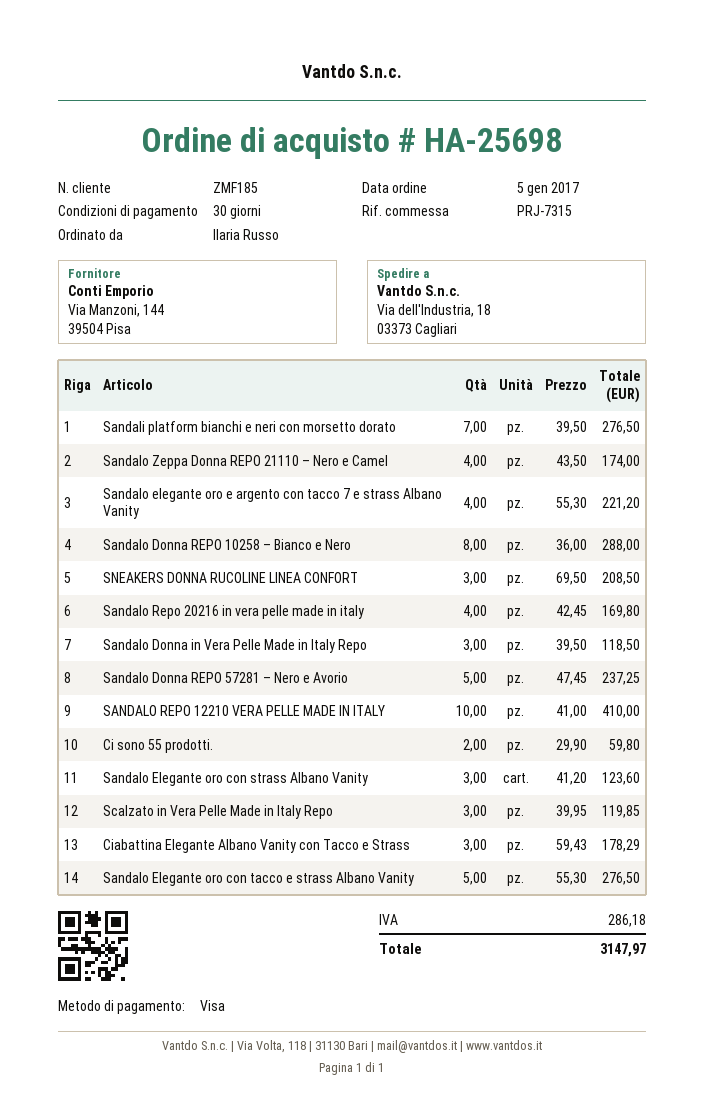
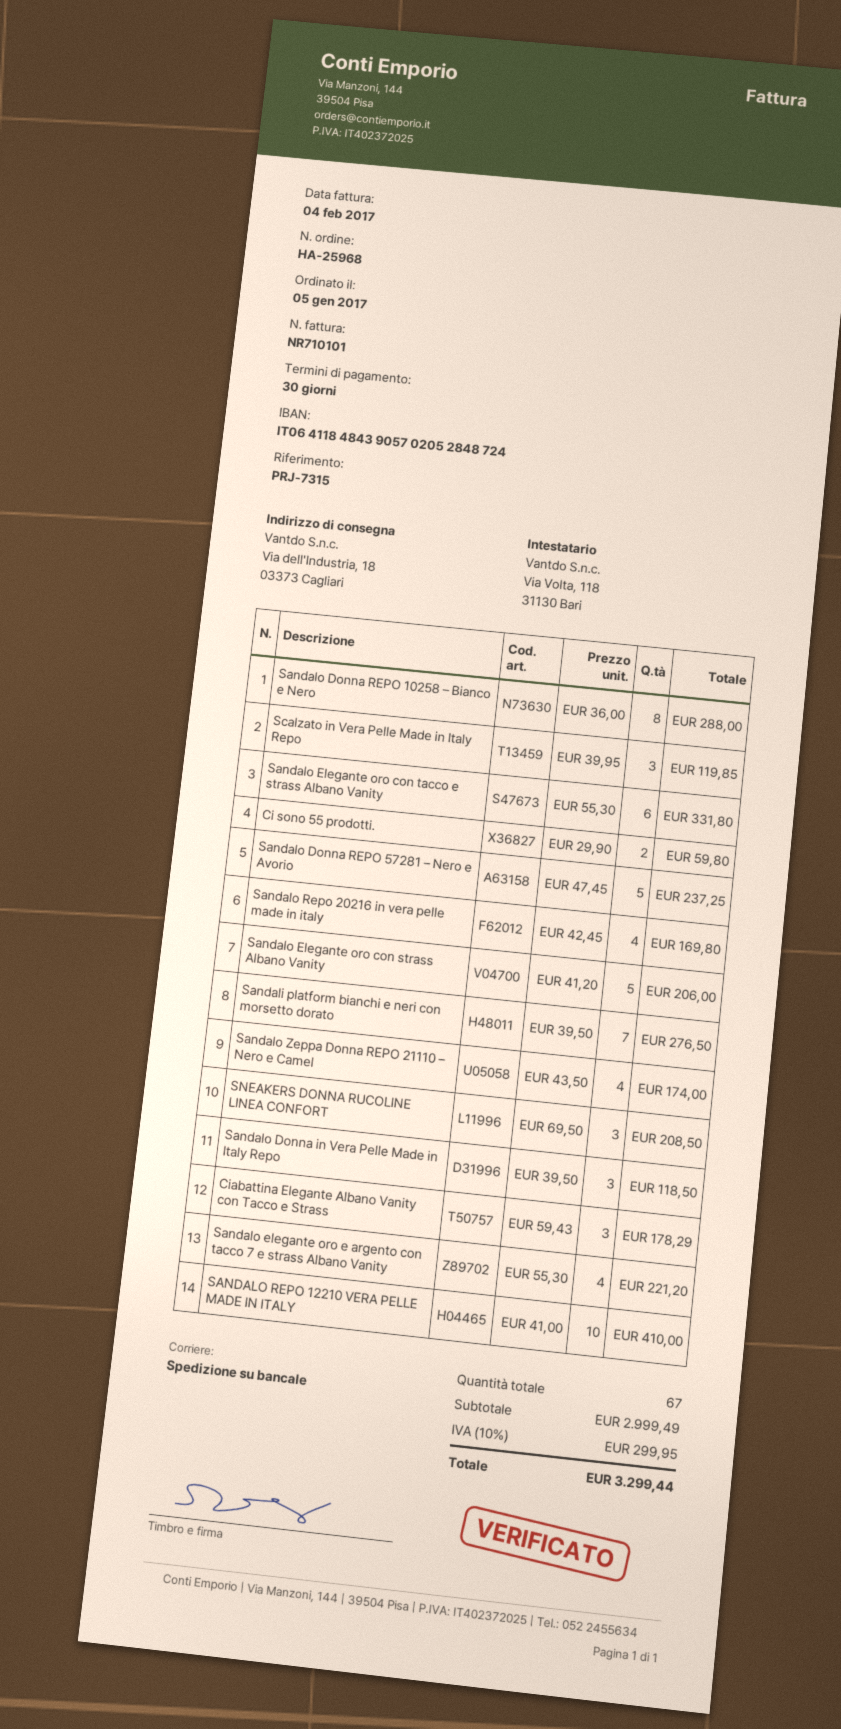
order number: HA-25698 -> HA-25968
Sandalo Elegante oro con strass Albano Vanity: 3 x 41.20 = 123.60 -> 5 x 41.20 = 206.00
Sandalo Elegante oro con tacco e strass Albano Vanity: 5 x 55.30 = 276.50 -> 6 x 55.30 = 331.80
tax: 286.18 -> 299.95
total: 3147.97 -> 3299.44

